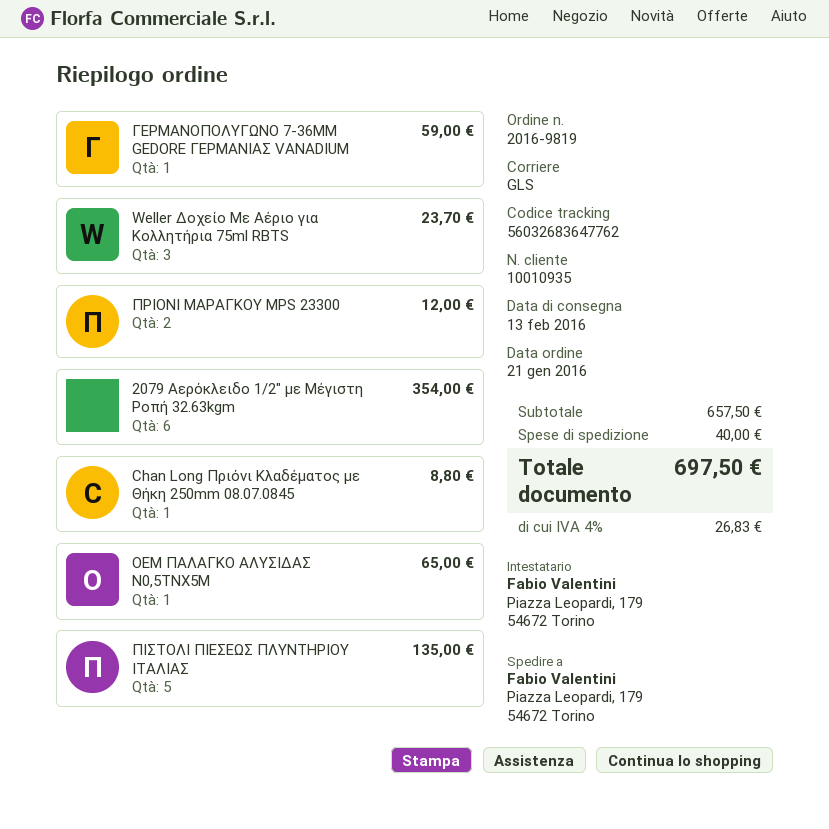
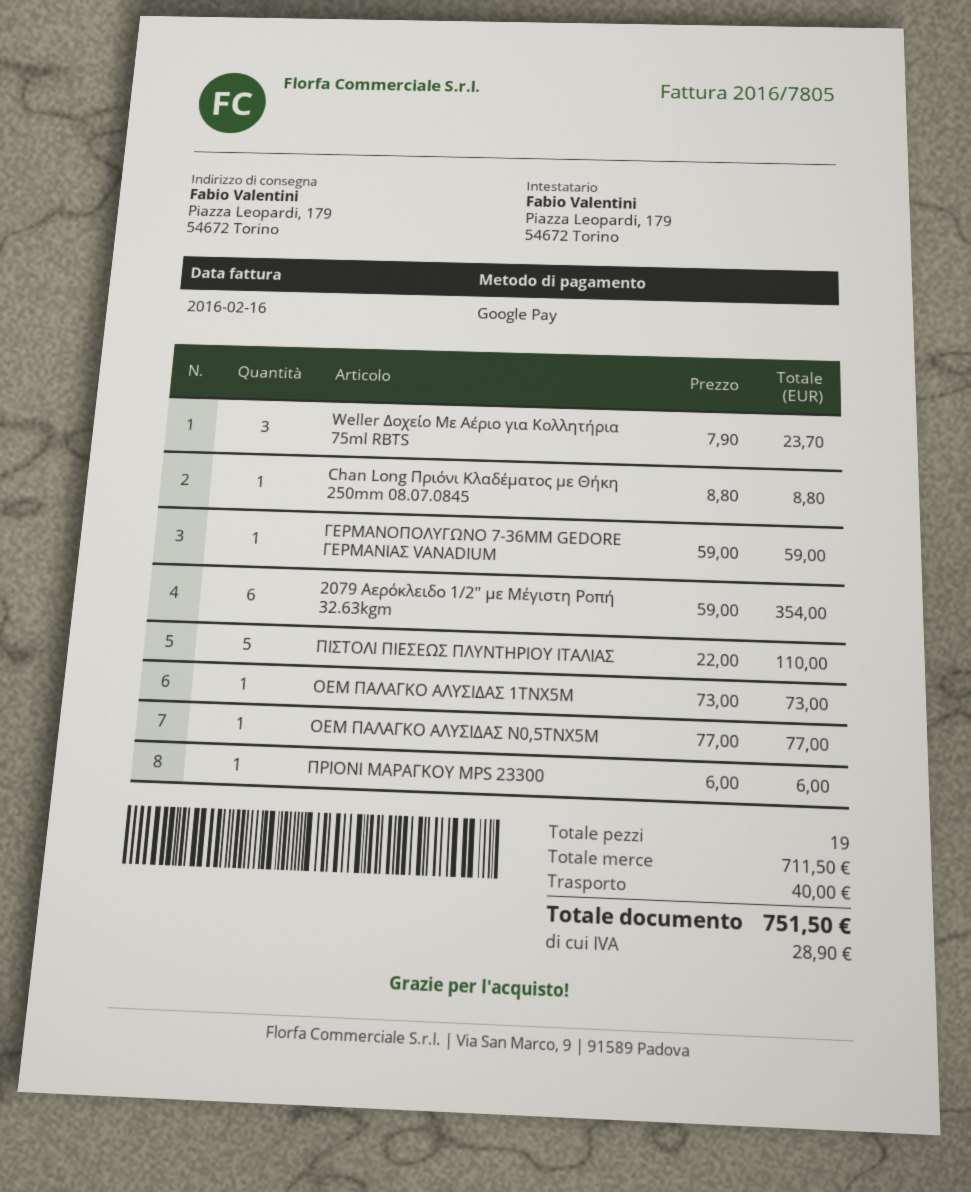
ΠΡΙΟΝΙ ΜΑΡΑΓΚΟΥ MPS 23300: 2 for 12.00 -> 1 for 6.00
OEM ΠΑΛΑΓΚΟ ΑΛΥΣΙΔΑΣ N0,5TNX5M: 1 for 65.00 -> 1 for 77.00
ΠΙΣΤΟΛΙ ΠΙΕΣΕΩΣ ΠΛΥΝΤΗΡΙΟΥ ΙΤΑΛΙΑΣ: 5 for 135.00 -> 5 for 110.00
OEM ΠΑΛΑΓΚΟ ΑΛΥΣΙΔΑΣ 1TNX5M: none -> 1 for 73.00
subtotal: 657.50 -> 711.50
tax: 26.83 -> 28.90
total: 697.50 -> 751.50

